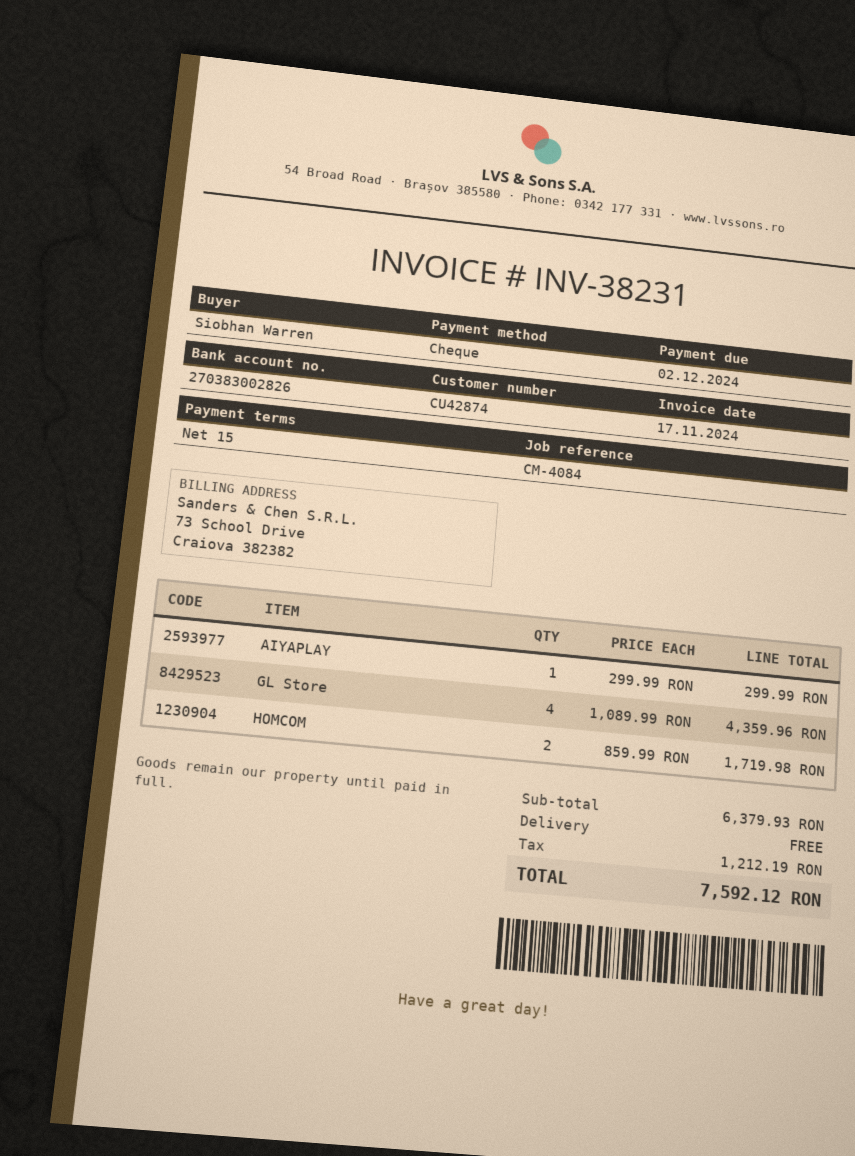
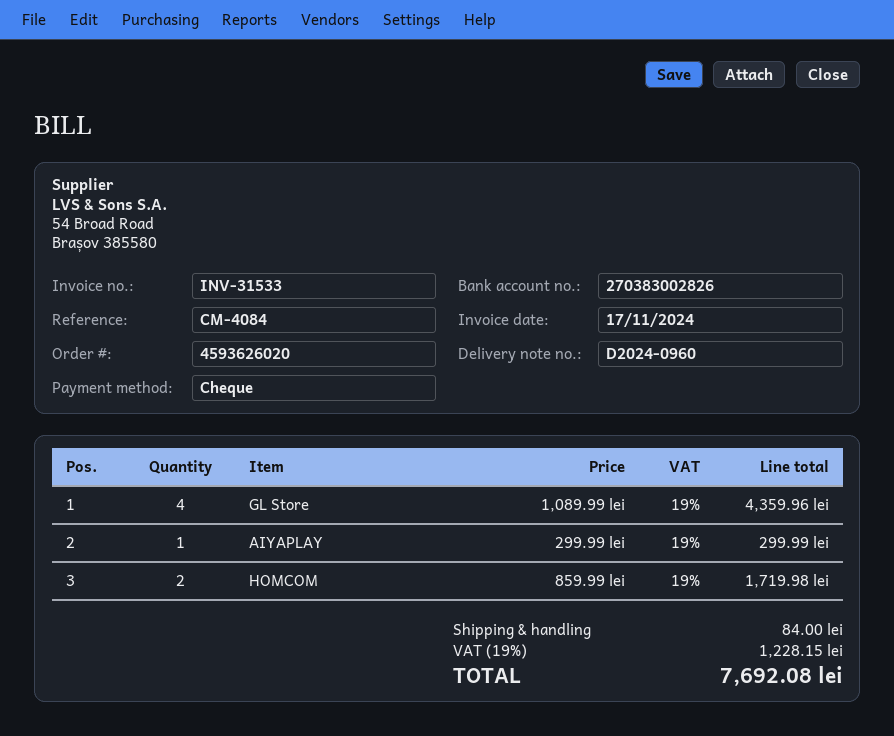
invoice number: INV-38231 -> INV-31533
shipping: 0.00 -> 84.00
tax: 1212.19 -> 1228.15
total: 7592.12 -> 7692.08

